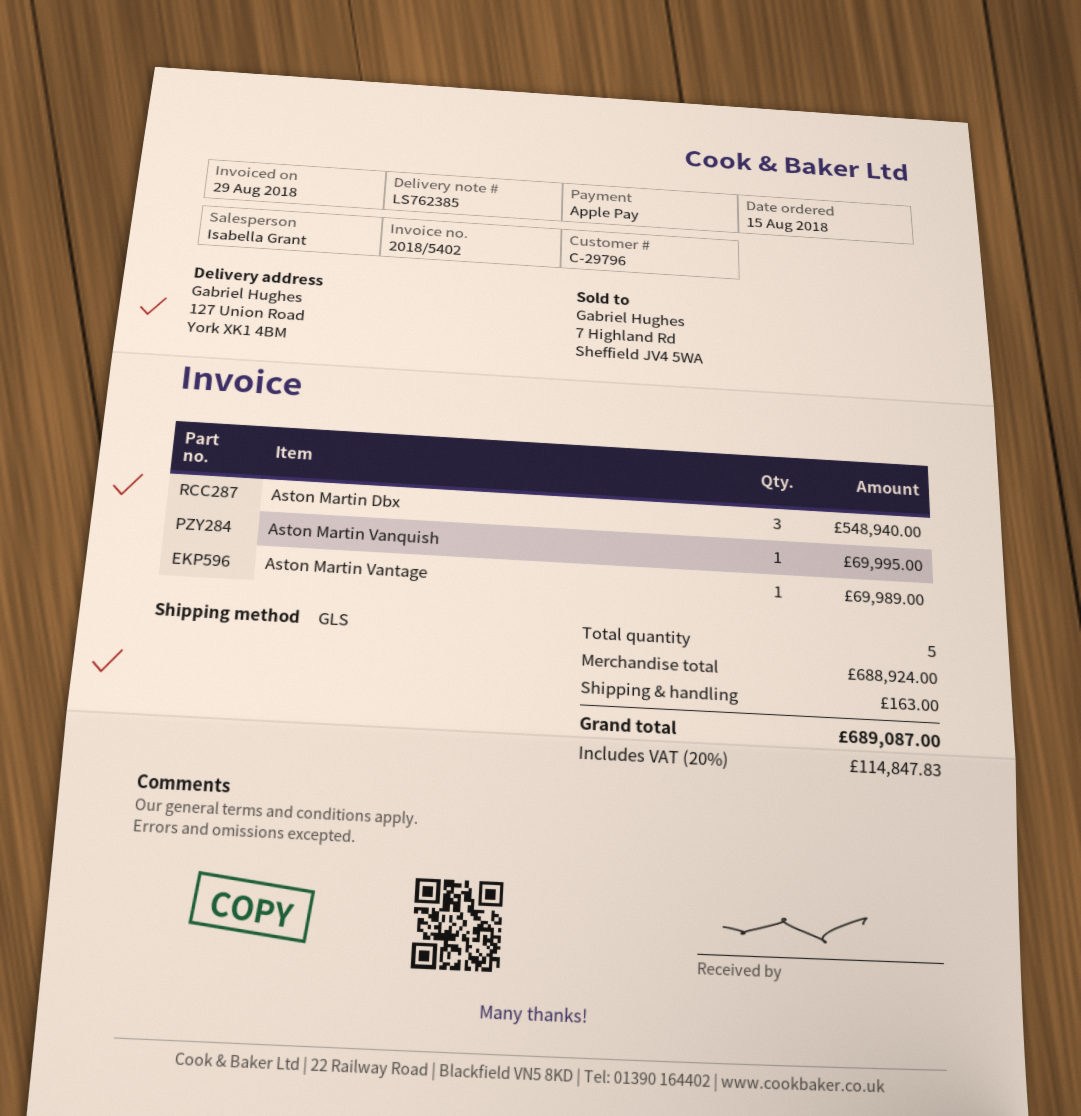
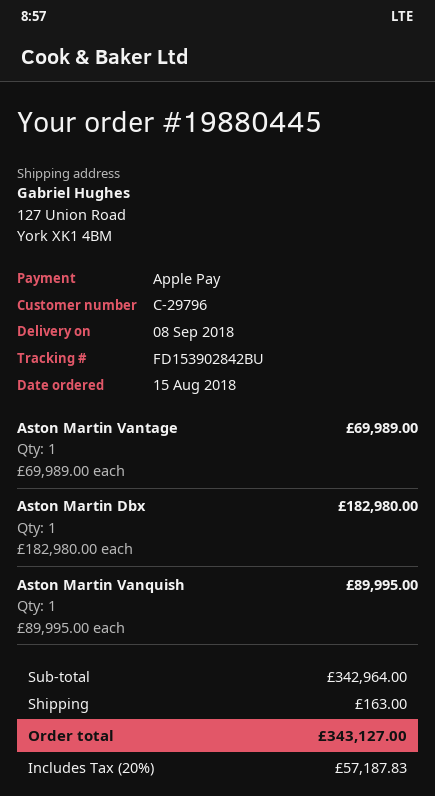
Aston Martin Dbx: 3 for 548940.00 -> 1 for 182980.00
Aston Martin Vanquish: 1 for 69995.00 -> 1 for 89995.00
subtotal: 688924.00 -> 342964.00
tax: 20% = 114847.83 -> 20% = 57187.83
total: 689087.00 -> 343127.00

